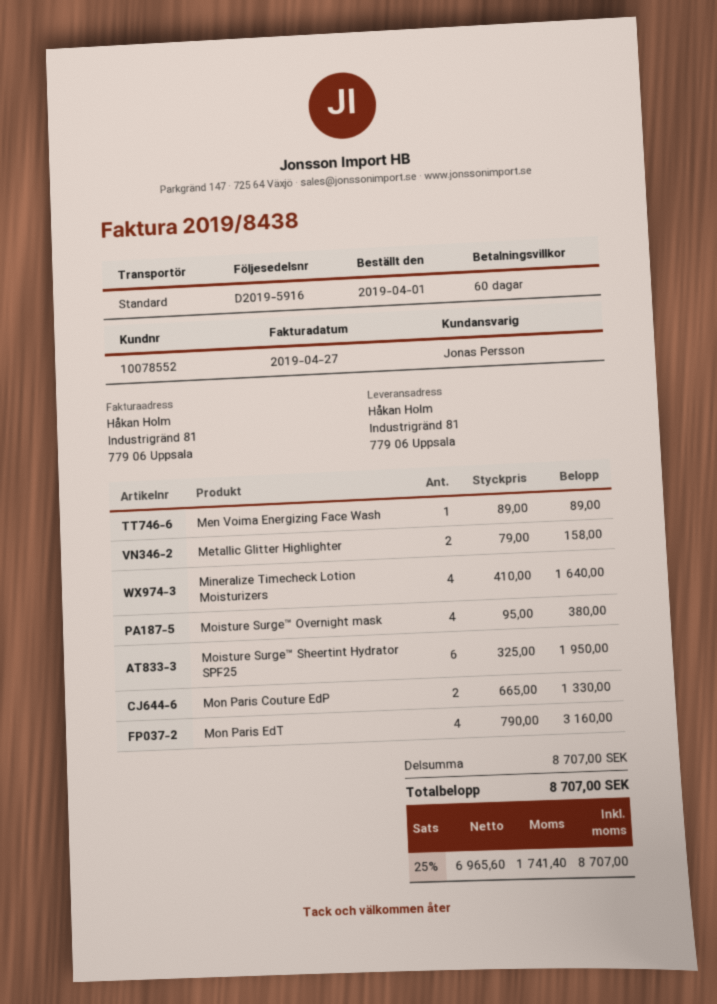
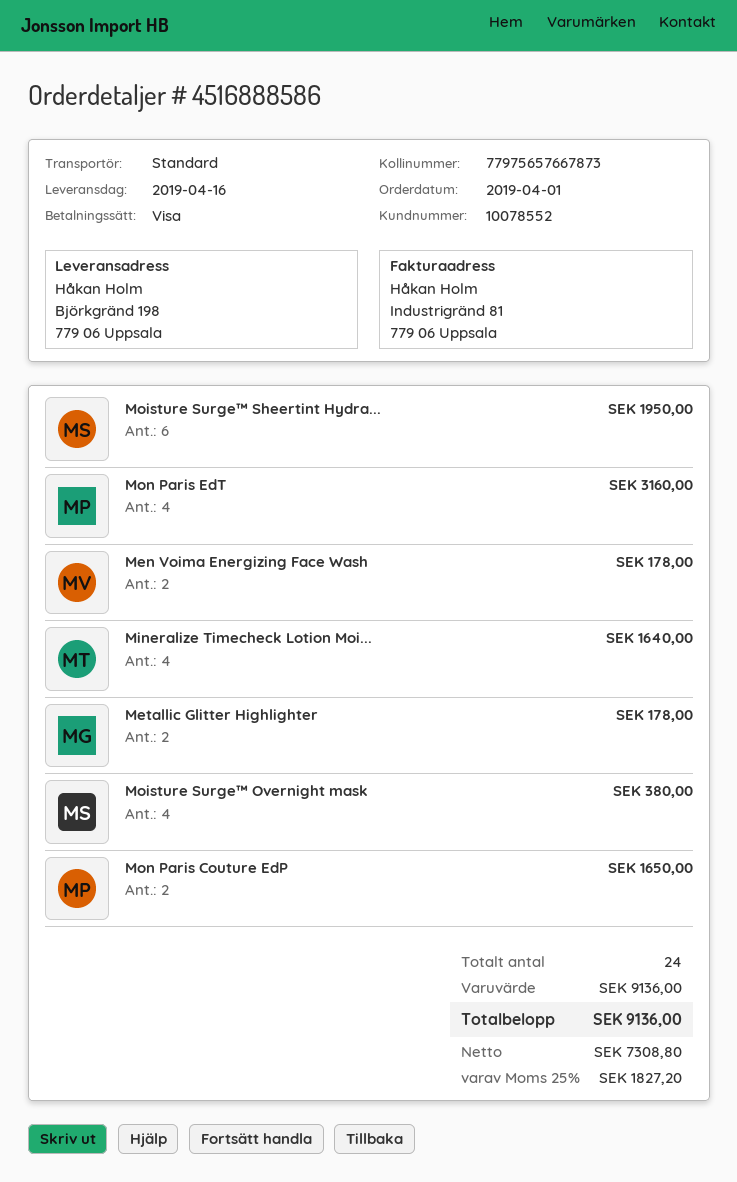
ship to: Industrigränd 81, 779 06 Uppsala -> Björkgränd 198, 779 06 Uppsala
Men Voima Energizing Face Wash: 1 for 89.00 -> 2 for 178.00
Metallic Glitter Highlighter: 2 for 158.00 -> 2 for 178.00
Mon Paris Couture EdP: 2 for 1330.00 -> 2 for 1650.00
subtotal: 8707.00 -> 9136.00
net: 6965.60 -> 7308.80
tax: 25% = 1741.40 -> 25% = 1827.20
total: 8707.00 -> 9136.00

